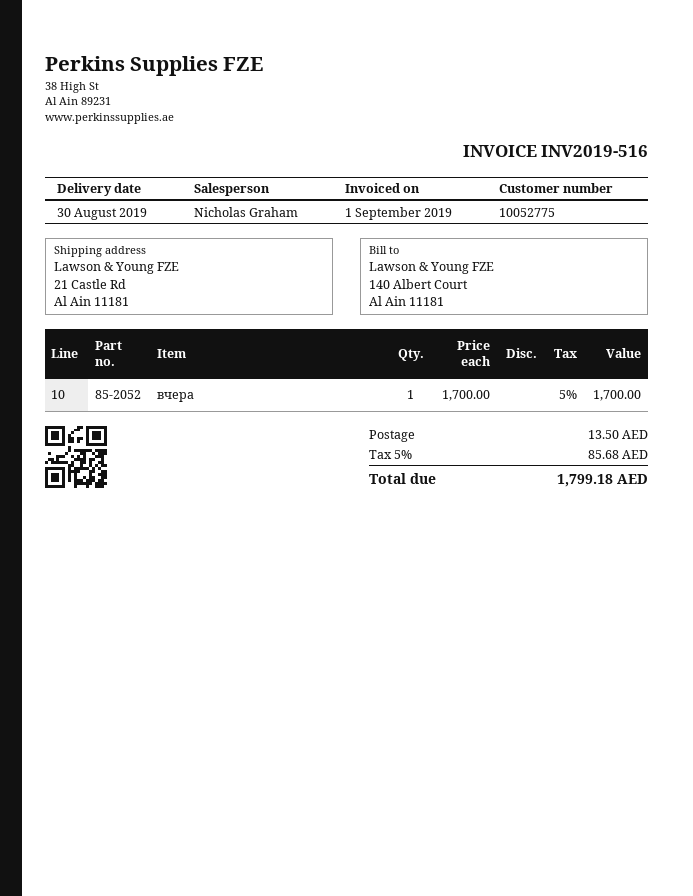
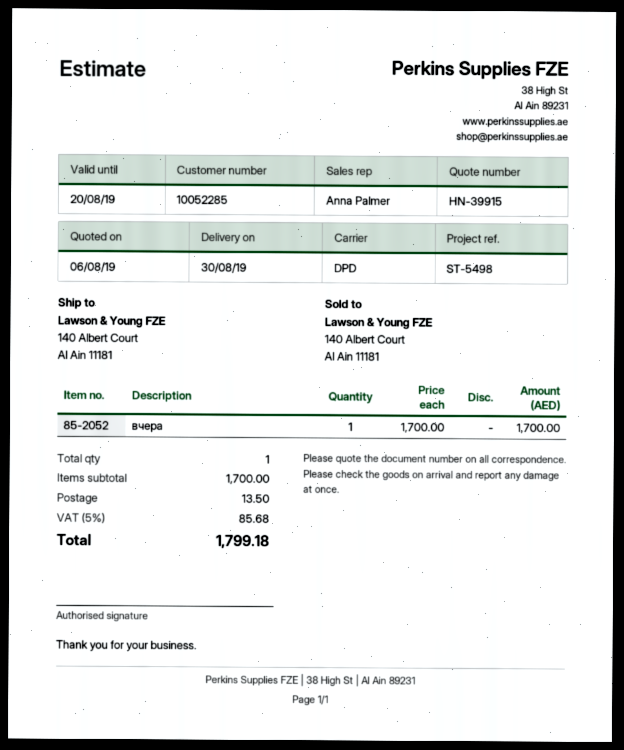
customer number: 10052775 -> 10052285
sales rep: Nicholas Graham -> Anna Palmer
ship to: 21 Castle Rd, Al Ain 11181 -> 140 Albert Court, Al Ain 11181

